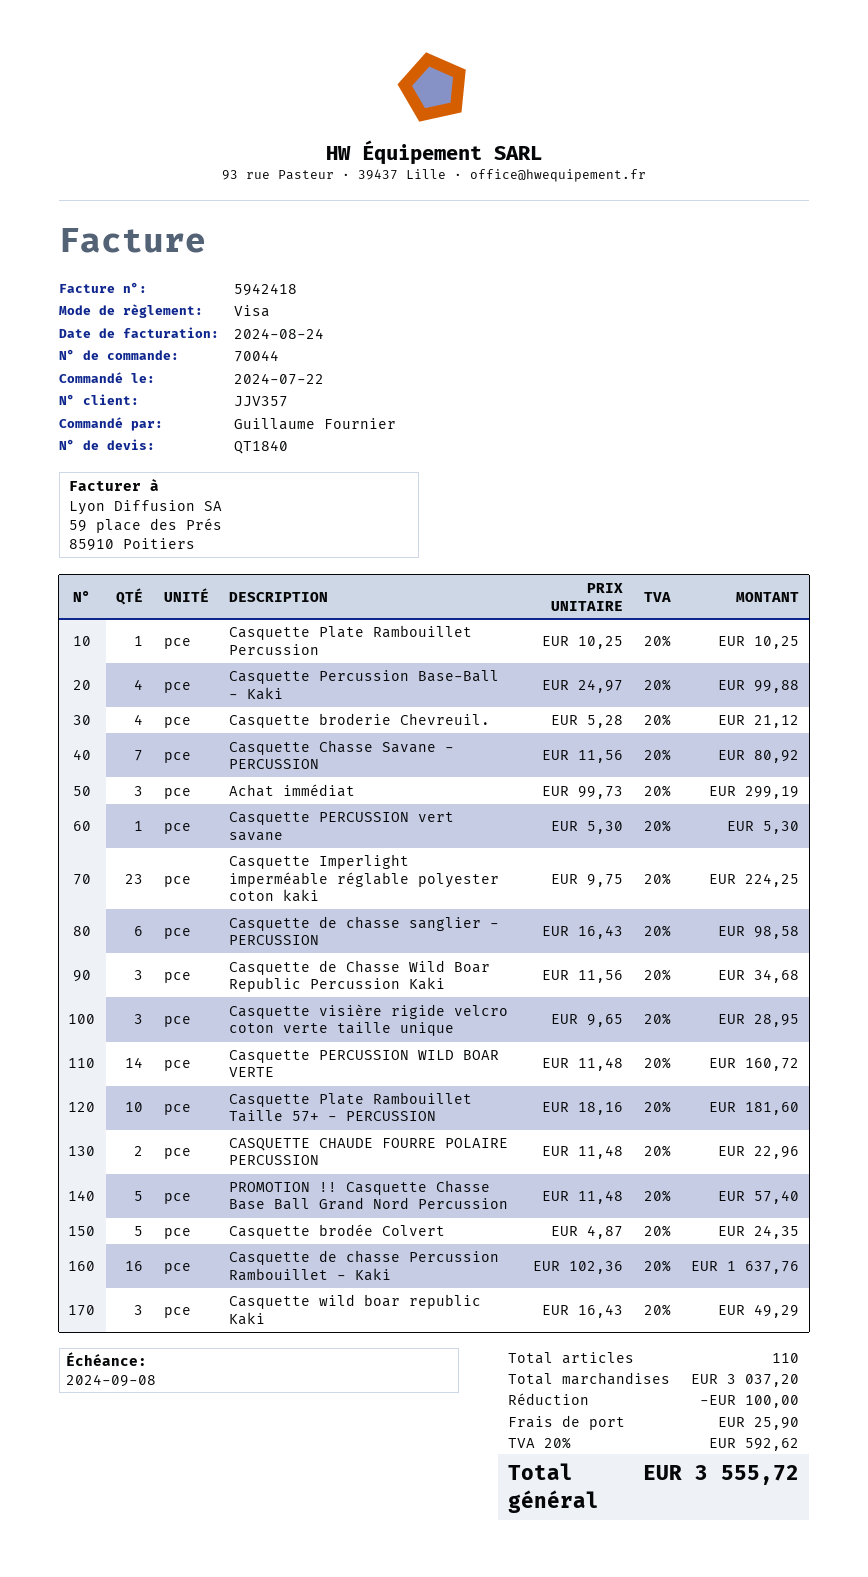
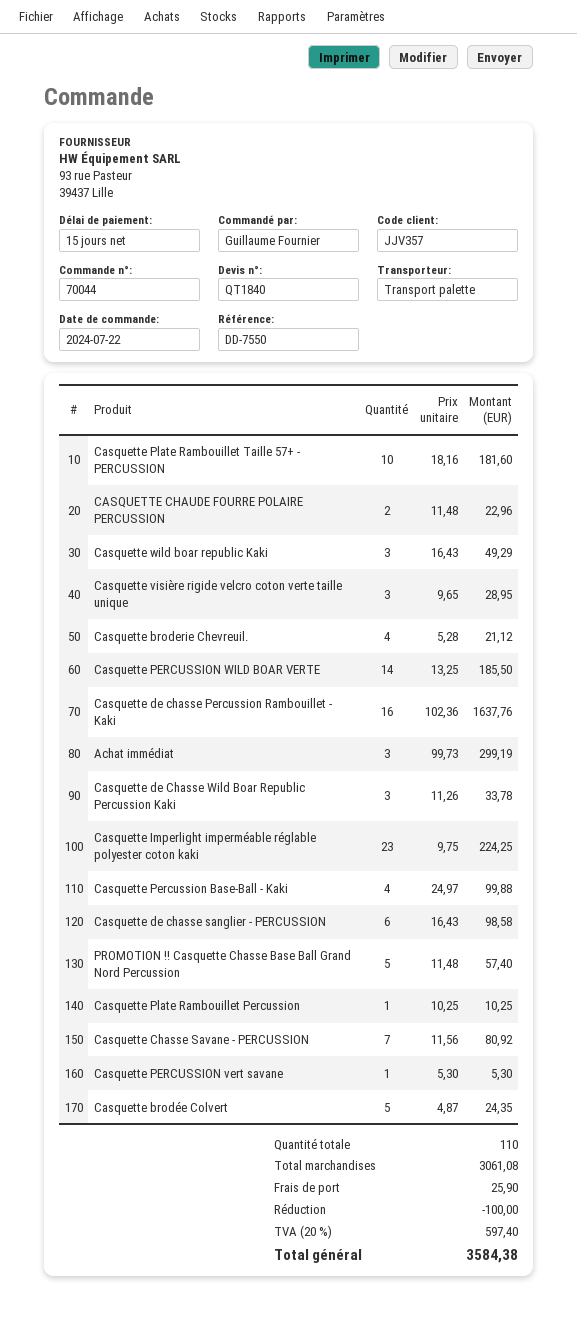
Casquette de Chasse Wild Boar Republic Percussion Kaki: 3 x 11.56 = 34.68 -> 3 x 11.26 = 33.78
Casquette PERCUSSION WILD BOAR VERTE: 14 x 11.48 = 160.72 -> 14 x 13.25 = 185.50
subtotal: 3037.20 -> 3061.08
tax: 20% = 592.62 -> 20% = 597.40
total: 3555.72 -> 3584.38

